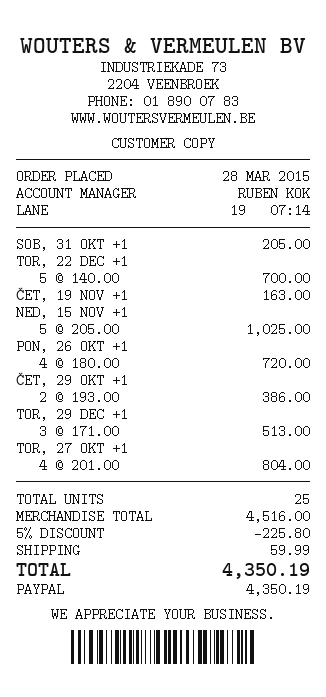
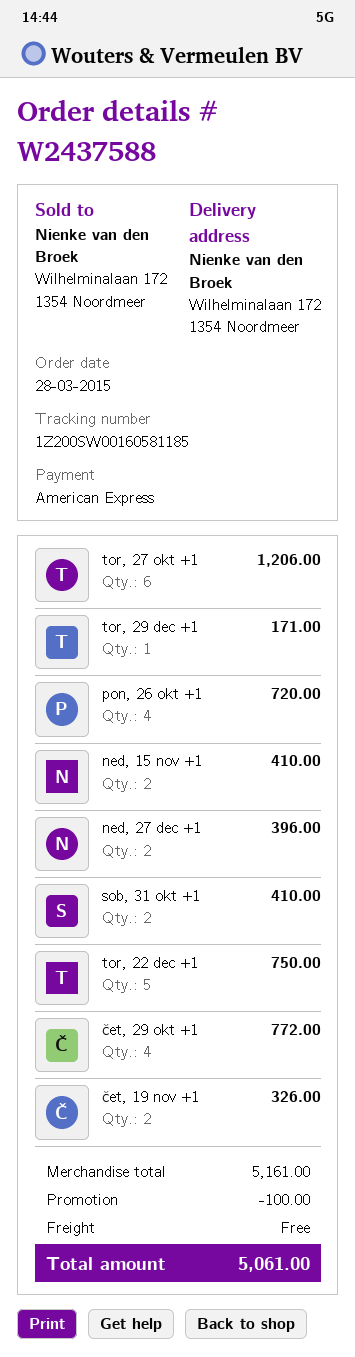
payment method: PayPal -> American Express
SOB, 31 OKT +1: 1 for 205.00 -> 2 for 410.00
TOR, 22 DEC +1: 5 for 700.00 -> 5 for 750.00
ČET, 19 NOV +1: 1 for 163.00 -> 2 for 326.00
NED, 15 NOV +1: 5 for 1025.00 -> 2 for 410.00
ČET, 29 OKT +1: 2 for 386.00 -> 4 for 772.00
TOR, 29 DEC +1: 3 for 513.00 -> 1 for 171.00
TOR, 27 OKT +1: 4 for 804.00 -> 6 for 1206.00
ned, 27 dec +1: none -> 2 for 396.00
subtotal: 4516.00 -> 5161.00
discount: 225.80 -> 100.00
shipping: 59.99 -> 0.00
total: 4350.19 -> 5061.00

